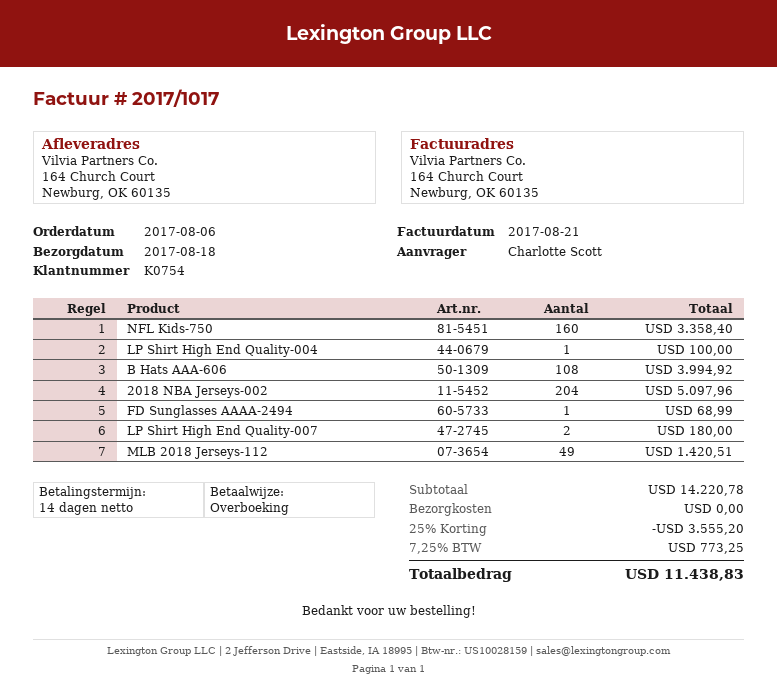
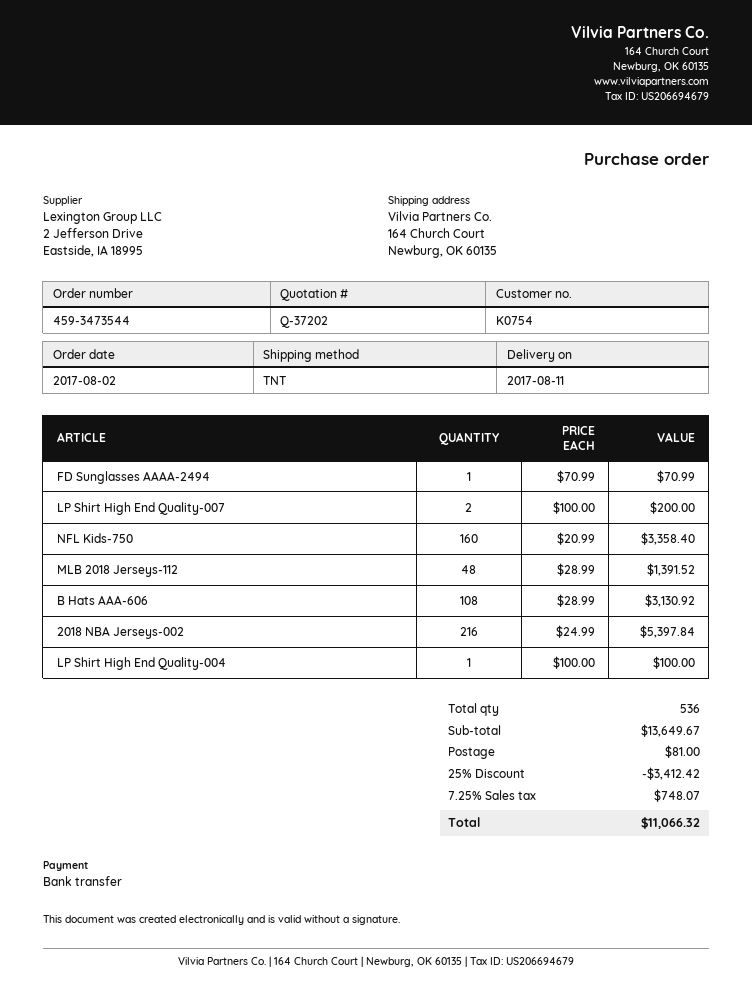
order date: 2017-08-06 -> 2017-08-02
delivery date: 2017-08-18 -> 2017-08-11
B Hats AAA-606: 108 for 3994.92 -> 108 for 3130.92
2018 NBA Jerseys-002: 204 for 5097.96 -> 216 for 5397.84
FD Sunglasses AAAA-2494: 1 for 68.99 -> 1 for 70.99
LP Shirt High End Quality-007: 2 for 180.00 -> 2 for 200.00
MLB 2018 Jerseys-112: 49 for 1420.51 -> 48 for 1391.52
subtotal: 14220.78 -> 13649.67
discount: 25% = 3555.20 -> 25% = 3412.42
shipping: 0.00 -> 81.00
tax: 7.25% = 773.25 -> 7.25% = 748.07
total: 11438.83 -> 11066.32

